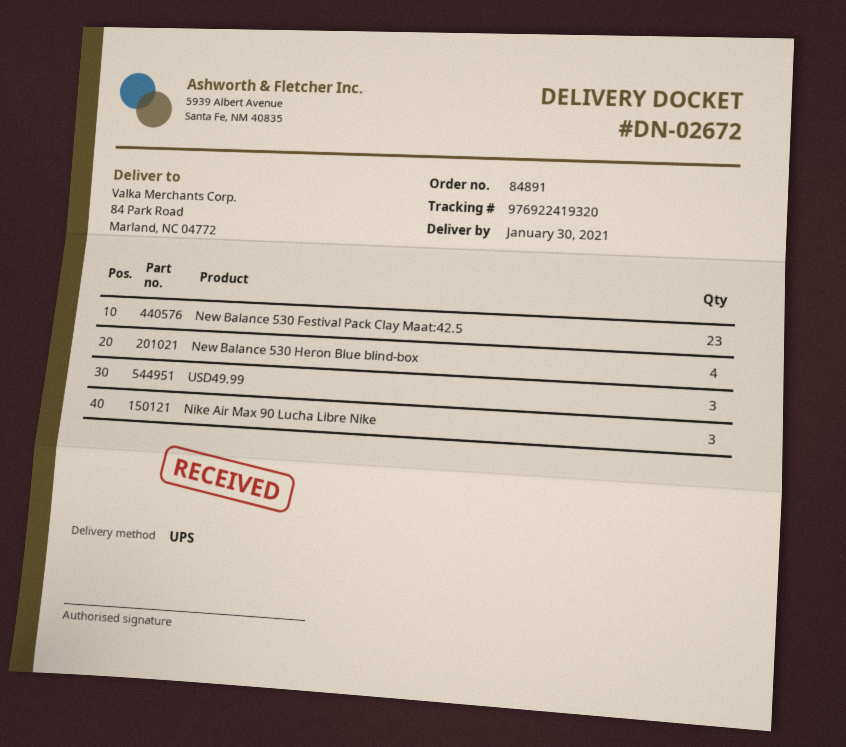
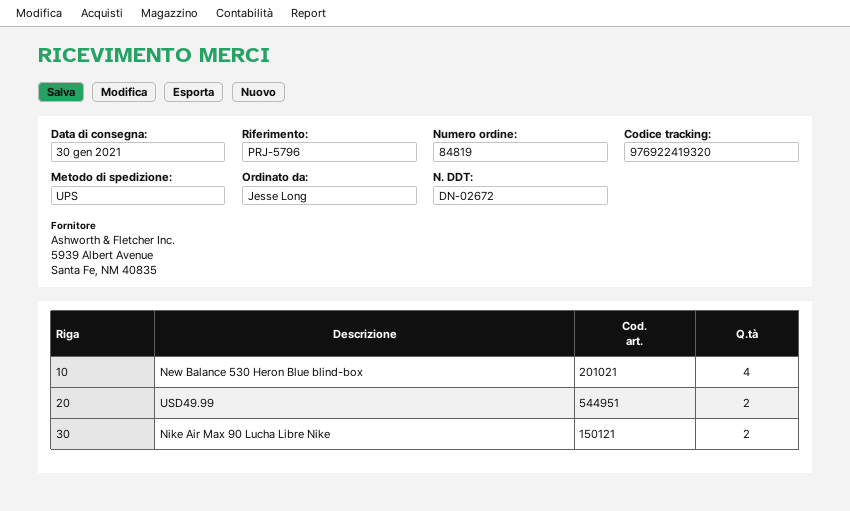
order number: 84891 -> 84819
New Balance 530 Festival Pack Clay Maat:42.5: 23 -> none
USD49.99: 3 -> 2
Nike Air Max 90 Lucha Libre Nike: 3 -> 2

